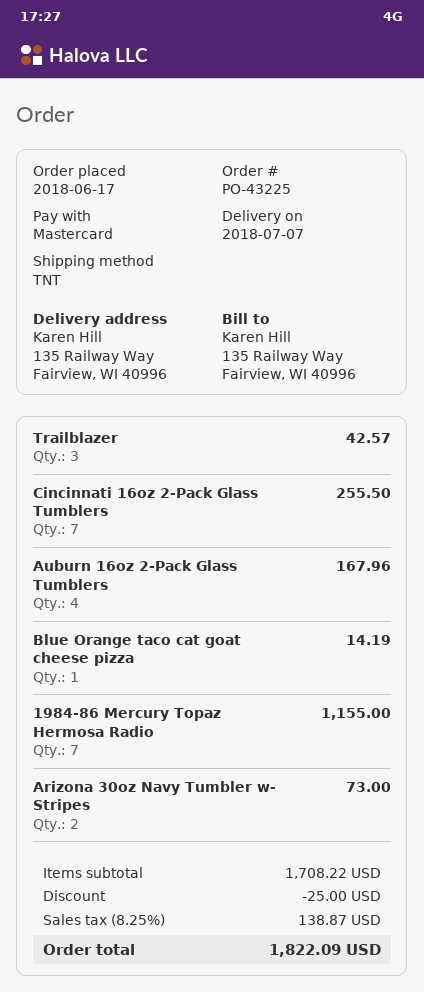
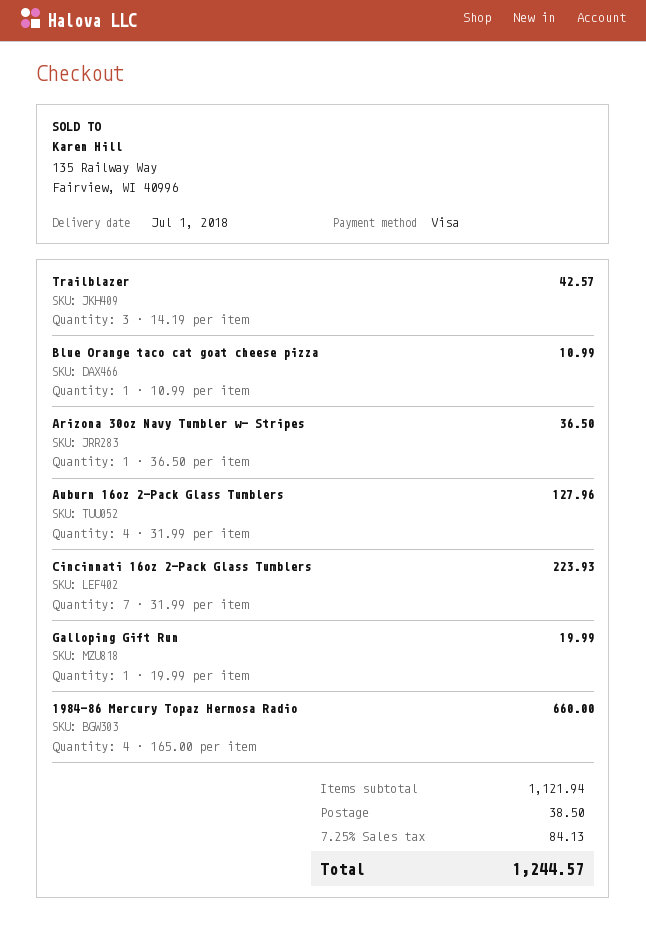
delivery date: 2018-07-07 -> 2018-07-01
payment method: Mastercard -> Visa
Cincinnati 16oz 2-Pack Glass Tumblers: 7 for 255.50 -> 7 for 223.93
Auburn 16oz 2-Pack Glass Tumblers: 4 for 167.96 -> 4 for 127.96
Blue Orange taco cat goat cheese pizza: 1 for 14.19 -> 1 for 10.99
1984-86 Mercury Topaz Hermosa Radio: 7 for 1155.00 -> 4 for 660.00
Arizona 30oz Navy Tumbler w- Stripes: 2 for 73.00 -> 1 for 36.50
Galloping Gift Run: none -> 1 for 19.99
subtotal: 1708.22 -> 1121.94
discount: 25.00 -> none
shipping: none -> 38.50
tax: 8.25% = 138.87 -> 7.25% = 84.13
total: 1822.09 -> 1244.57

